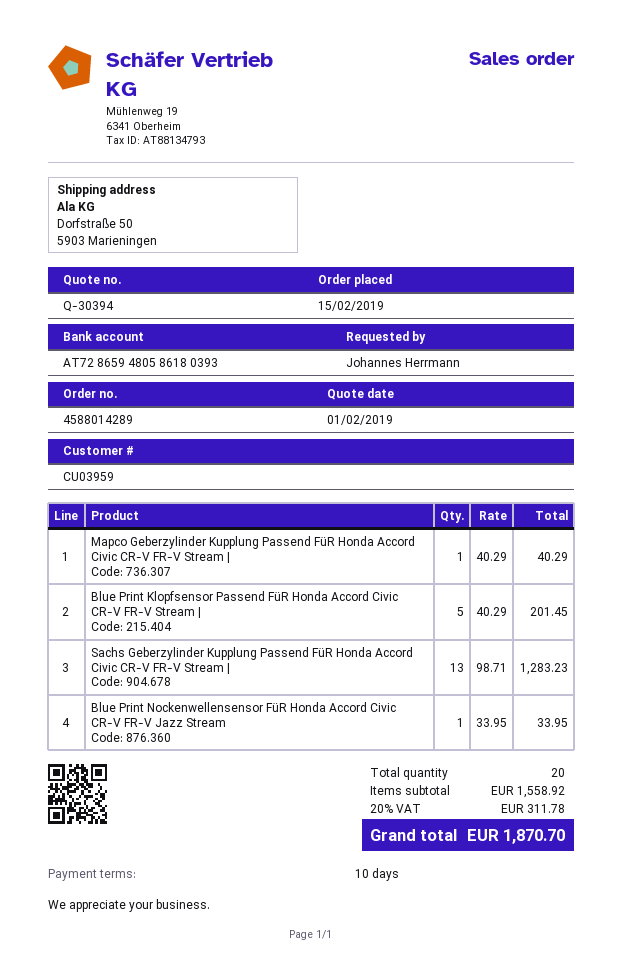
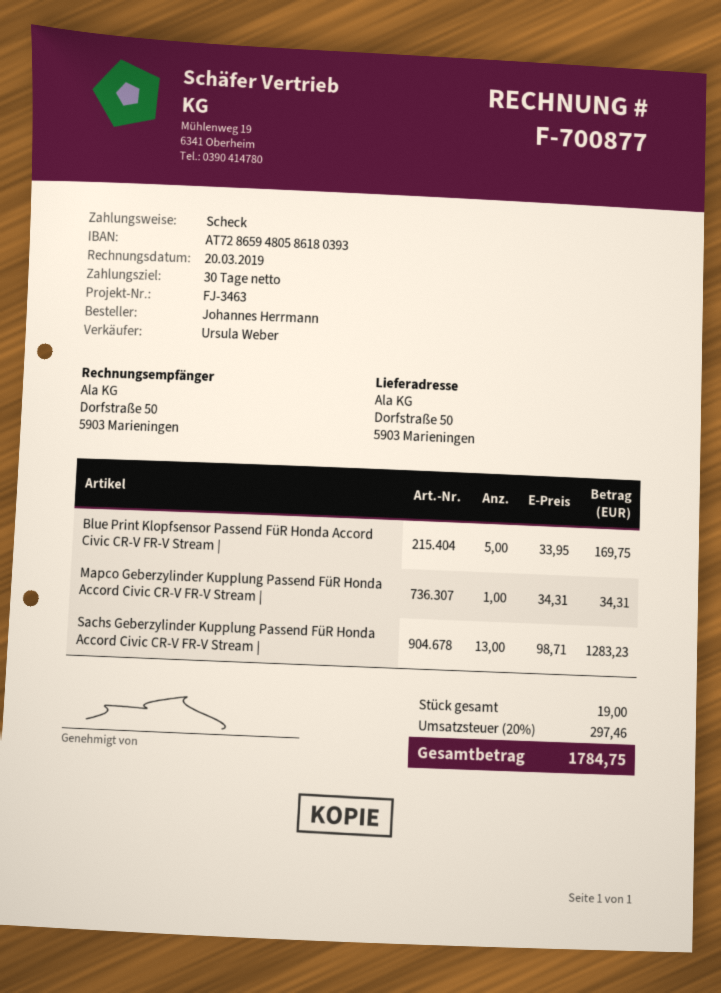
payment terms: 10 days -> 30 days
Mapco Geberzylinder Kupplung Passend FüR Honda Accord Civic CR-V FR-V Stream |: 1 x 40.29 = 40.29 -> 1 x 34.31 = 34.31
Blue Print Klopfsensor Passend FüR Honda Accord Civic CR-V FR-V Stream |: 5 x 40.29 = 201.45 -> 5 x 33.95 = 169.75
Blue Print Nockenwellensensor FüR Honda Accord Civic CR-V FR-V Jazz Stream: 1 x 33.95 = 33.95 -> none
total quantity: 20 -> 19
tax: 20% = 311.78 -> 20% = 297.46
total: 1870.70 -> 1784.75

